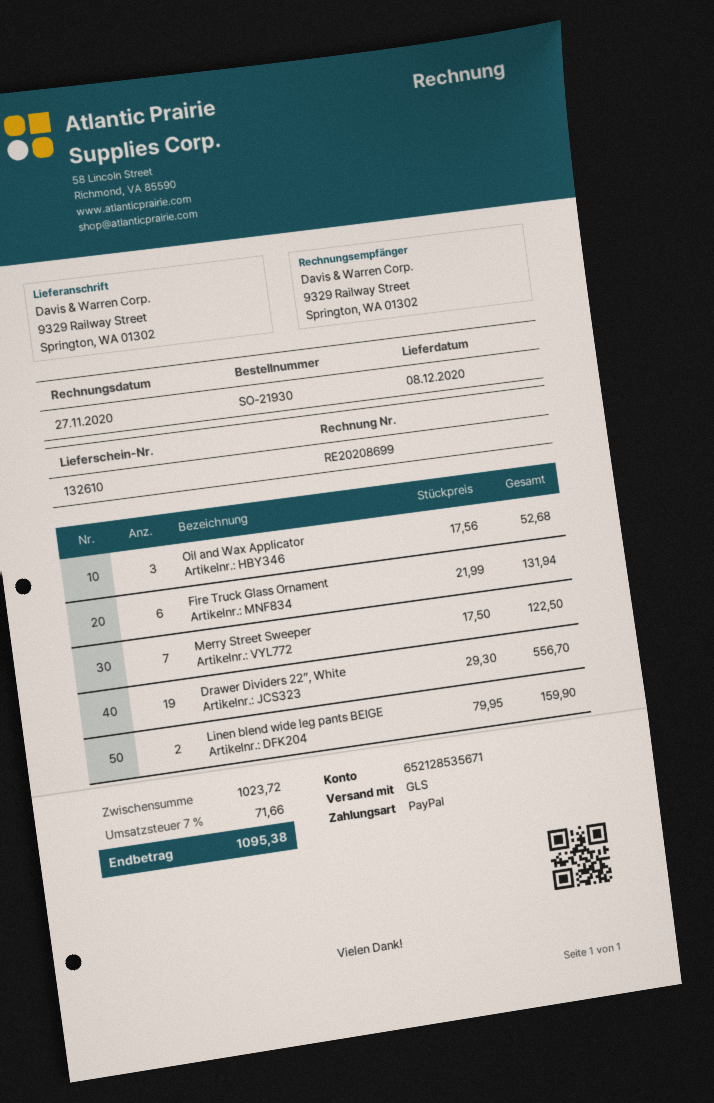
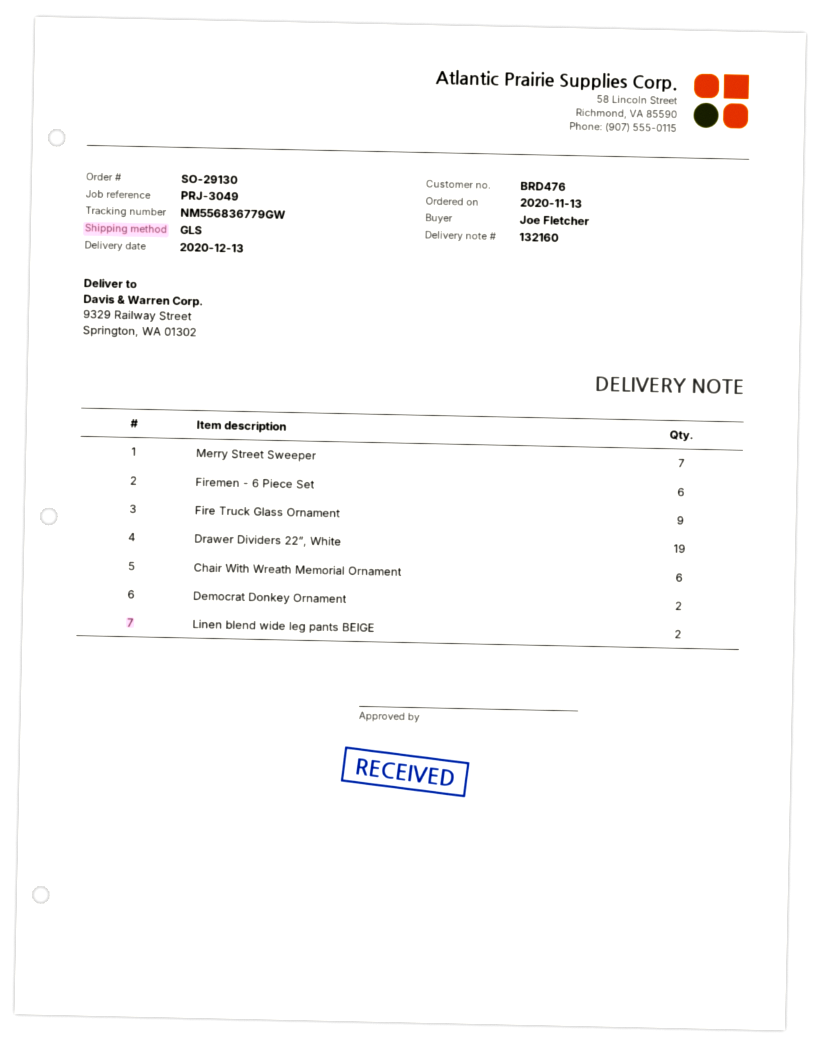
order number: SO-21930 -> SO-29130
delivery note number: 132610 -> 132160
delivery date: 2020-12-08 -> 2020-12-13
Oil and Wax Applicator: 3 -> none
Fire Truck Glass Ornament: 6 -> 9
Firemen - 6 Piece Set: none -> 6
Chair With Wreath Memorial Ornament: none -> 6
Democrat Donkey Ornament: none -> 2

